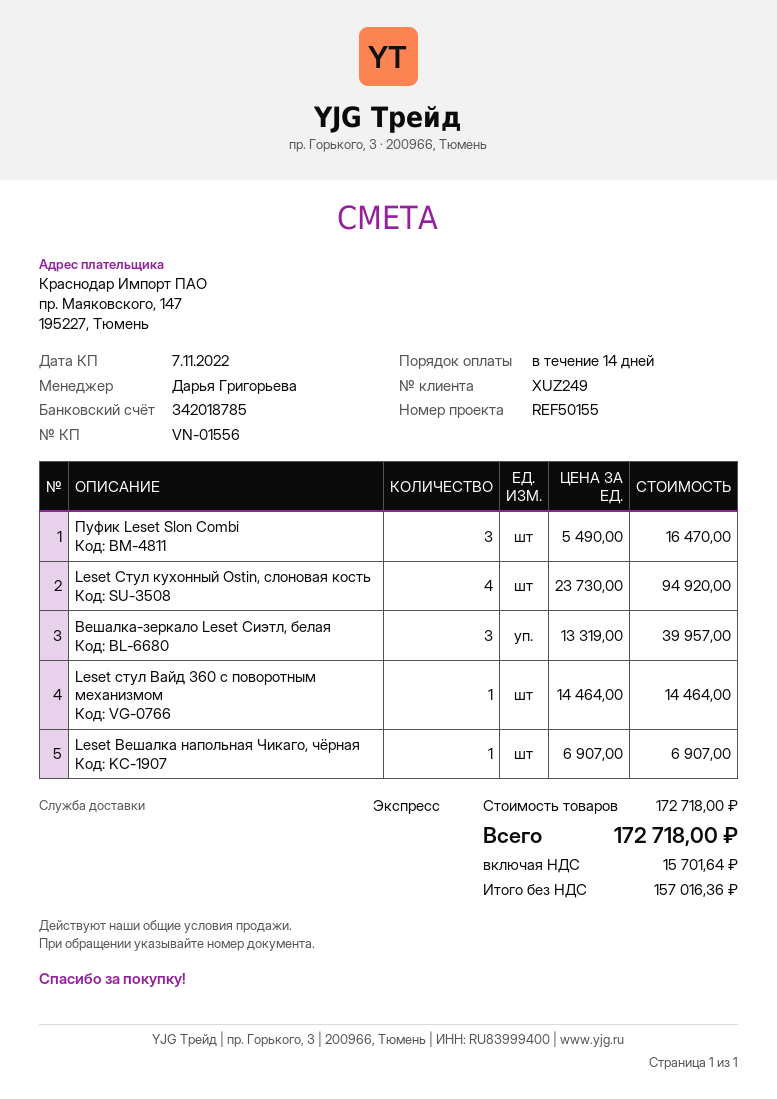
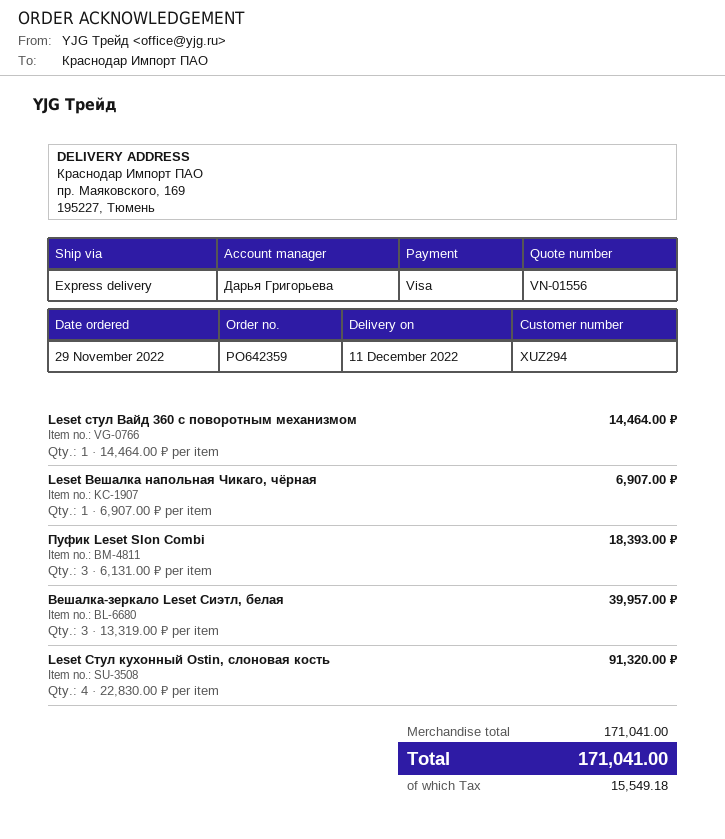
customer number: XUZ249 -> XUZ294
Пуфик Leset Slon Combi: 3 x 5490.00 = 16470.00 -> 3 x 6131.00 = 18393.00
Leset Стул кухонный Ostin, слоновая кость: 4 x 23730.00 = 94920.00 -> 4 x 22830.00 = 91320.00
subtotal: 172718.00 -> 171041.00
tax: 15701.64 -> 15549.18
total: 172718.00 -> 171041.00

